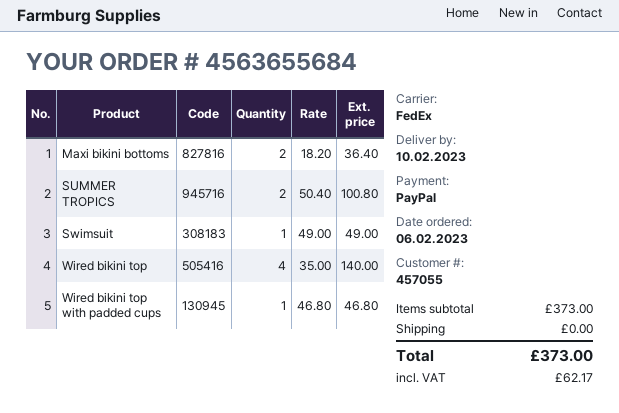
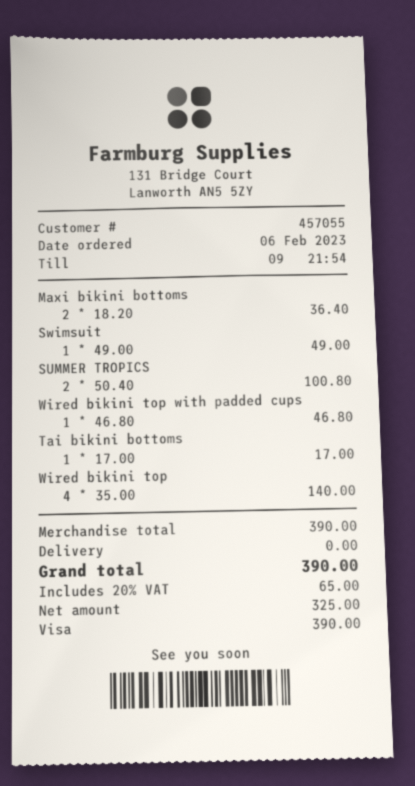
payment method: PayPal -> Visa
Tai bikini bottoms: none -> 1 x 17.00 = 17.00
subtotal: 373.00 -> 390.00
tax: 62.17 -> 65.00
total: 373.00 -> 390.00

